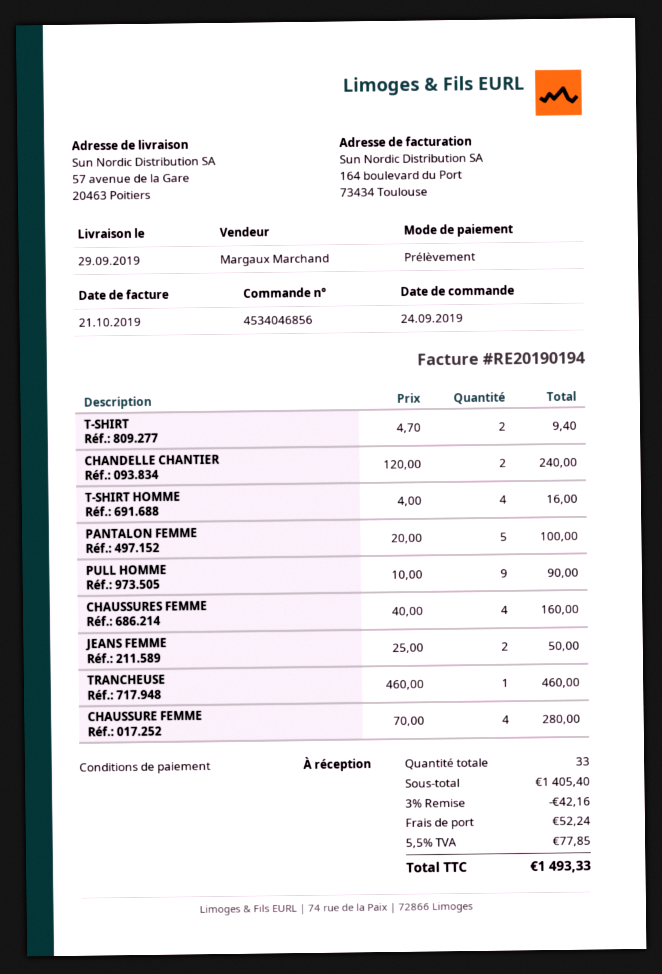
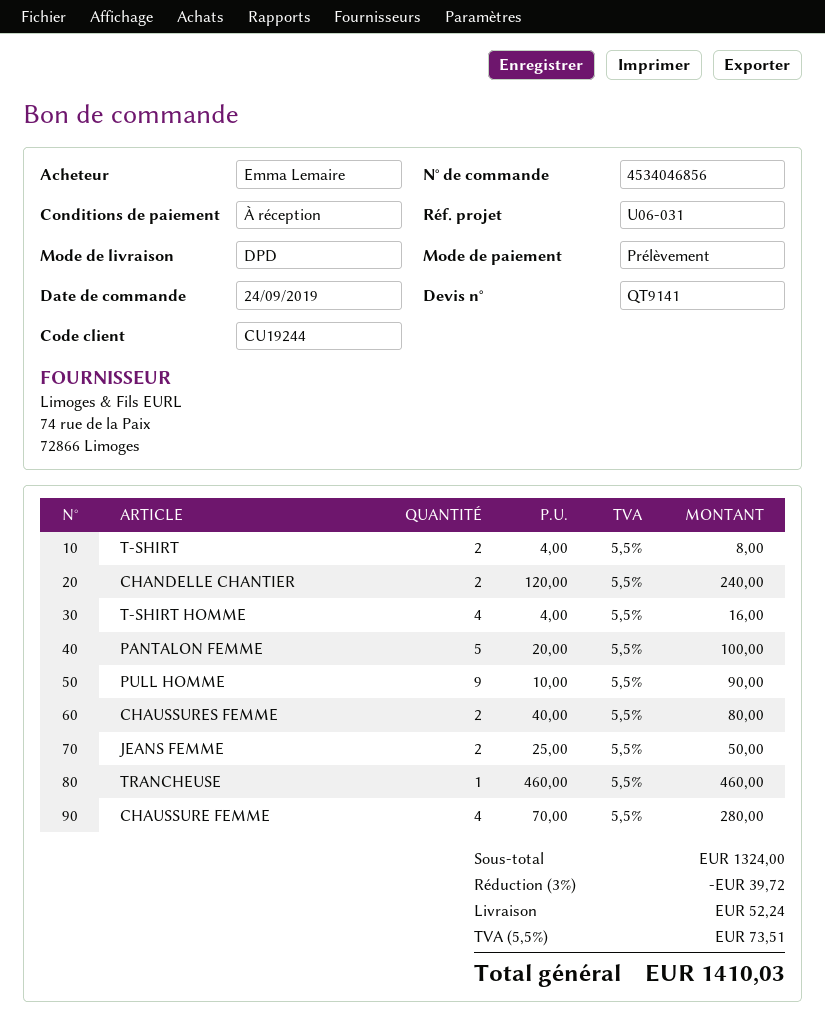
T-SHIRT: 2 x 4.70 = 9.40 -> 2 x 4.00 = 8.00
CHAUSSURES FEMME: 4 x 40.00 = 160.00 -> 2 x 40.00 = 80.00
subtotal: 1405.40 -> 1324.00
discount: 3% = 42.16 -> 3% = 39.72
tax: 5.5% = 77.85 -> 5.5% = 73.51
total: 1493.33 -> 1410.03

